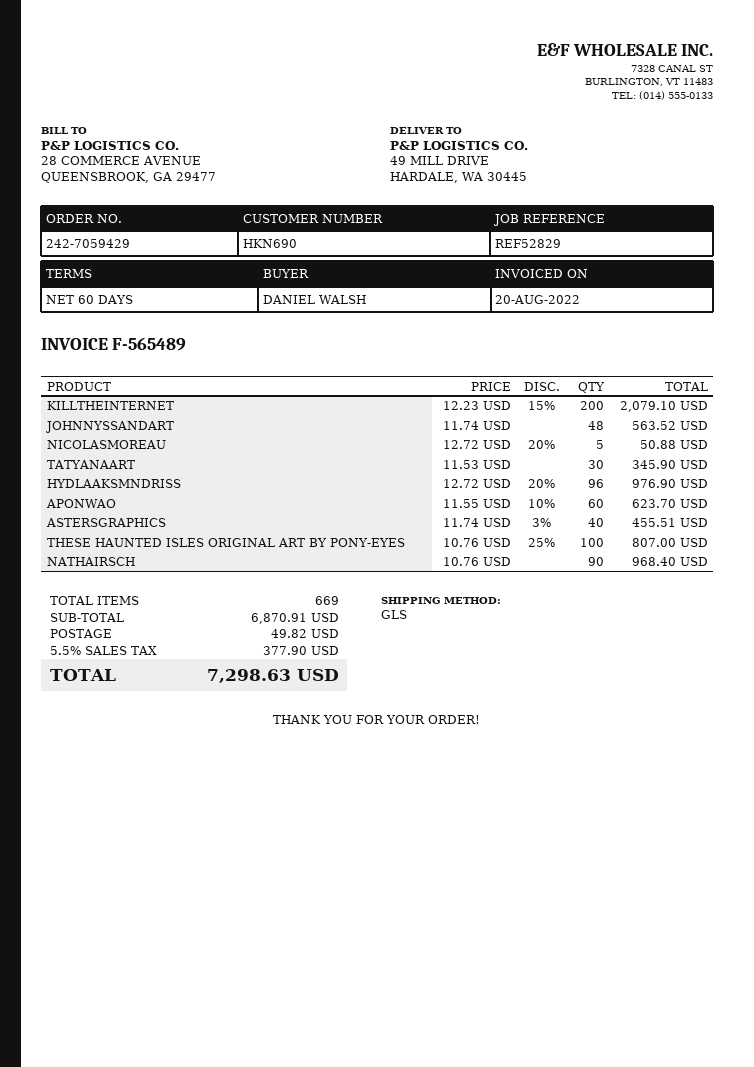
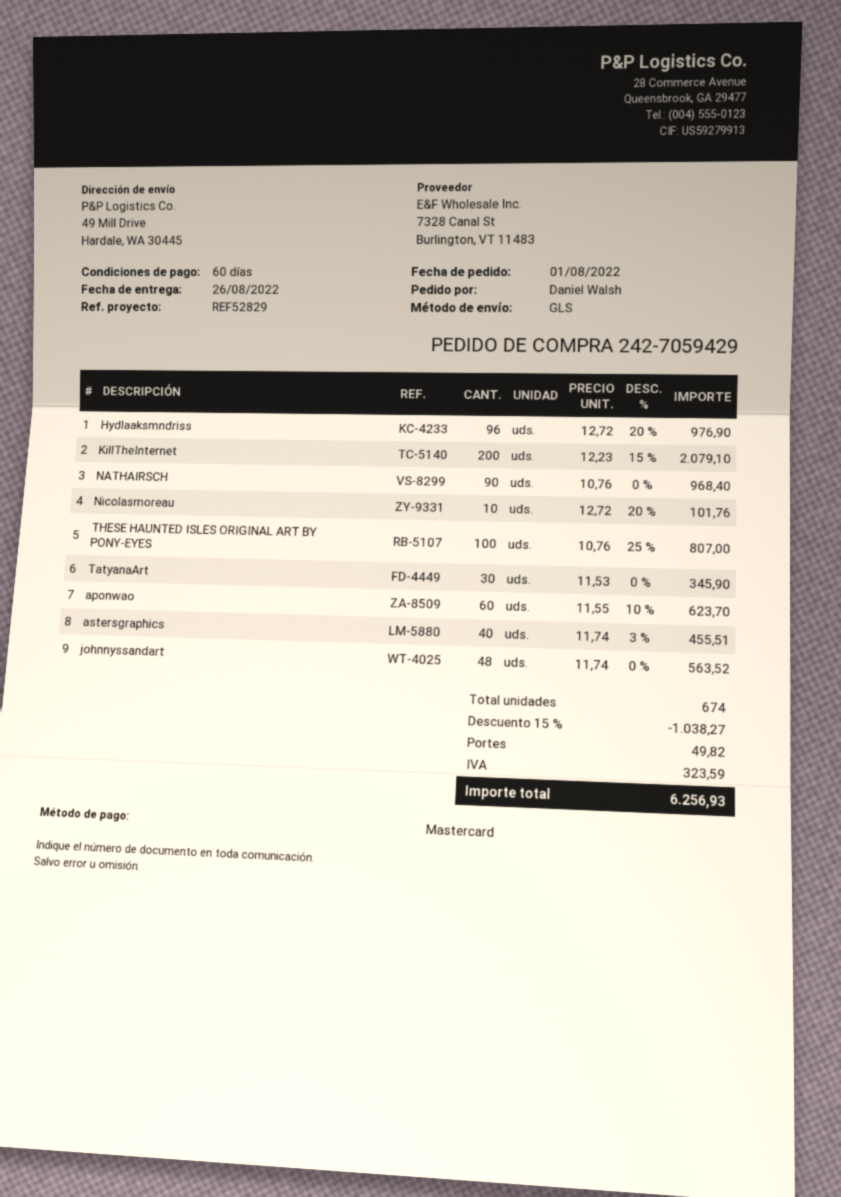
NICOLASMOREAU: 5 x 12.72 - 20% = 50.88 -> 10 x 12.72 - 20% = 101.76
total quantity: 669 -> 674
discount: none -> 15% = 1038.27
tax: 377.90 -> 323.59
total: 7298.63 -> 6256.93

